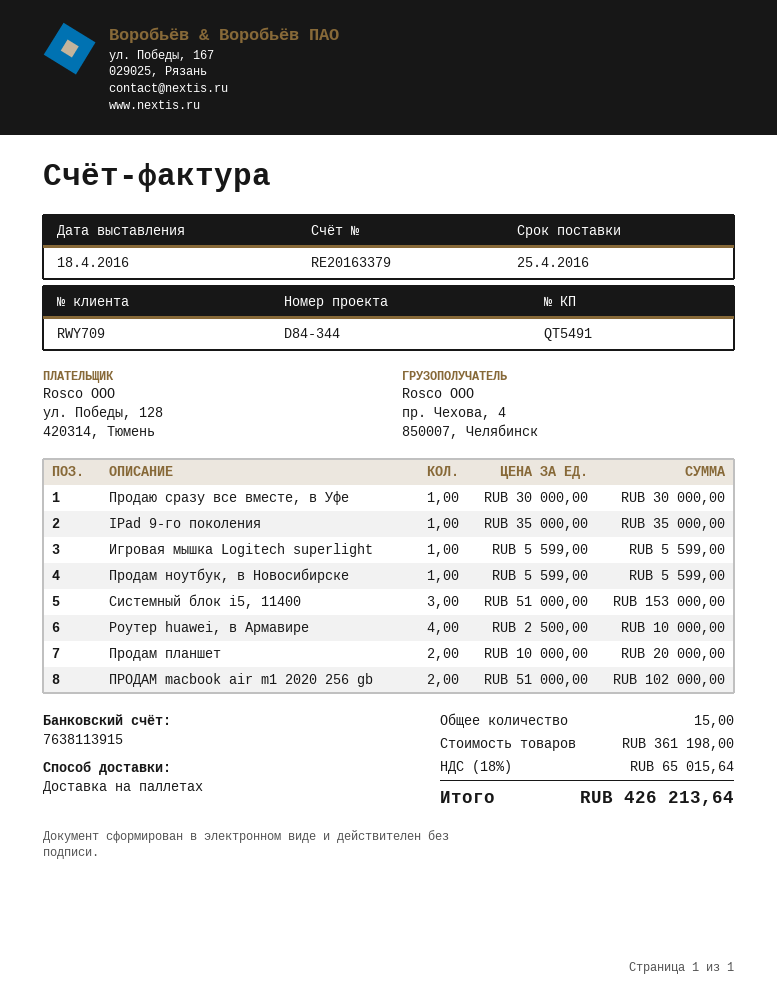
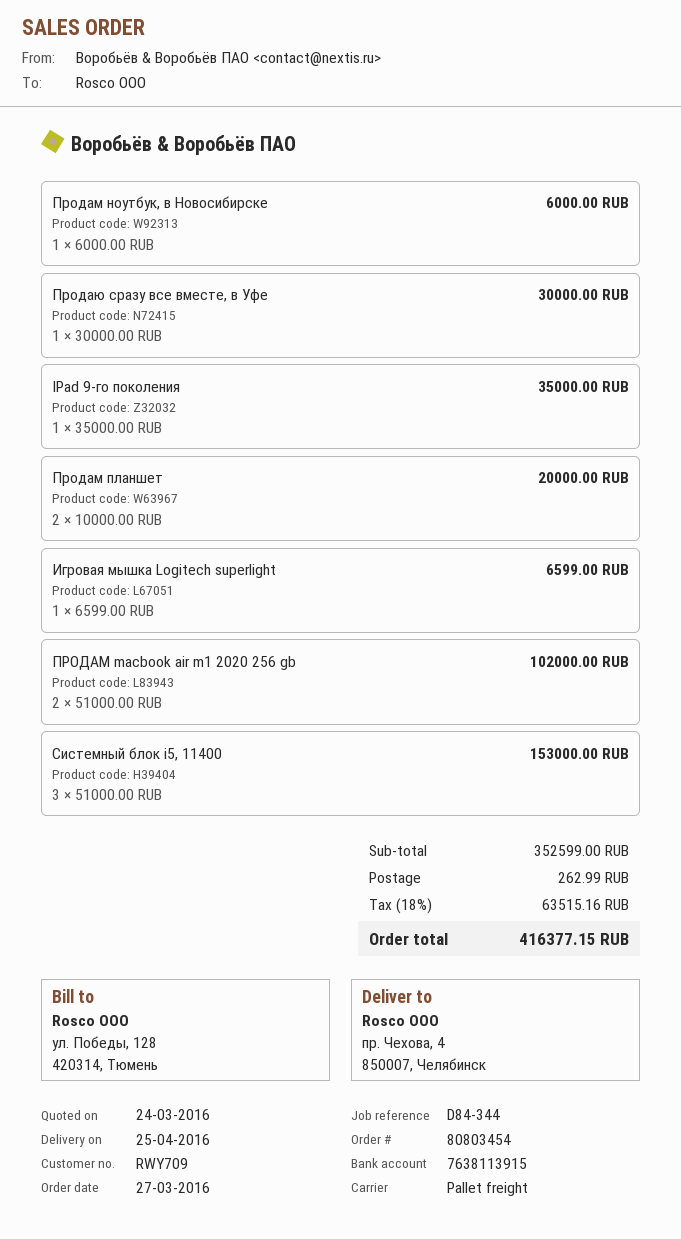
Игровая мышка Logitech superlight: 1 x 5599.00 = 5599.00 -> 1 x 6599.00 = 6599.00
Продам ноутбук, в Новосибирске: 1 x 5599.00 = 5599.00 -> 1 x 6000.00 = 6000.00
Роутер huawei, в Армавире: 4 x 2500.00 = 10000.00 -> none
subtotal: 361198.00 -> 352599.00
shipping: none -> 262.99
tax: 18% = 65015.64 -> 18% = 63515.16
total: 426213.64 -> 416377.15

